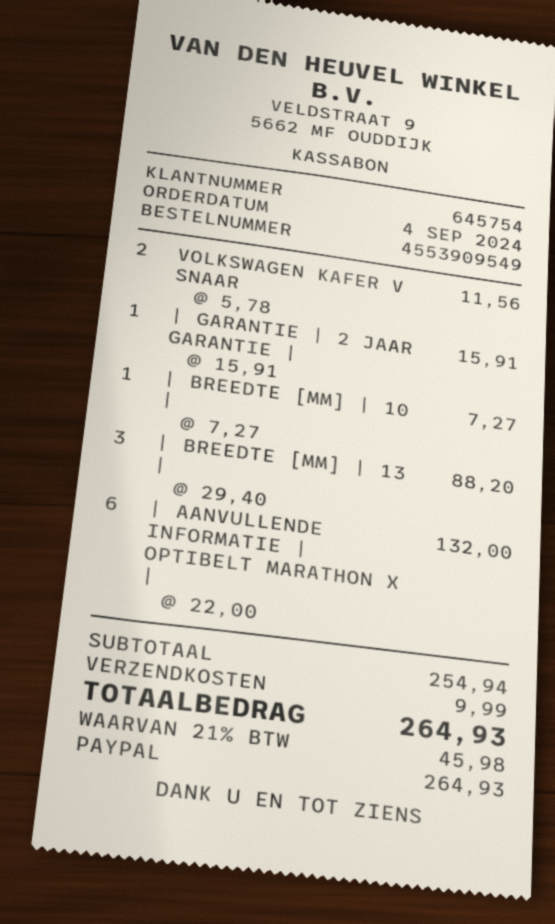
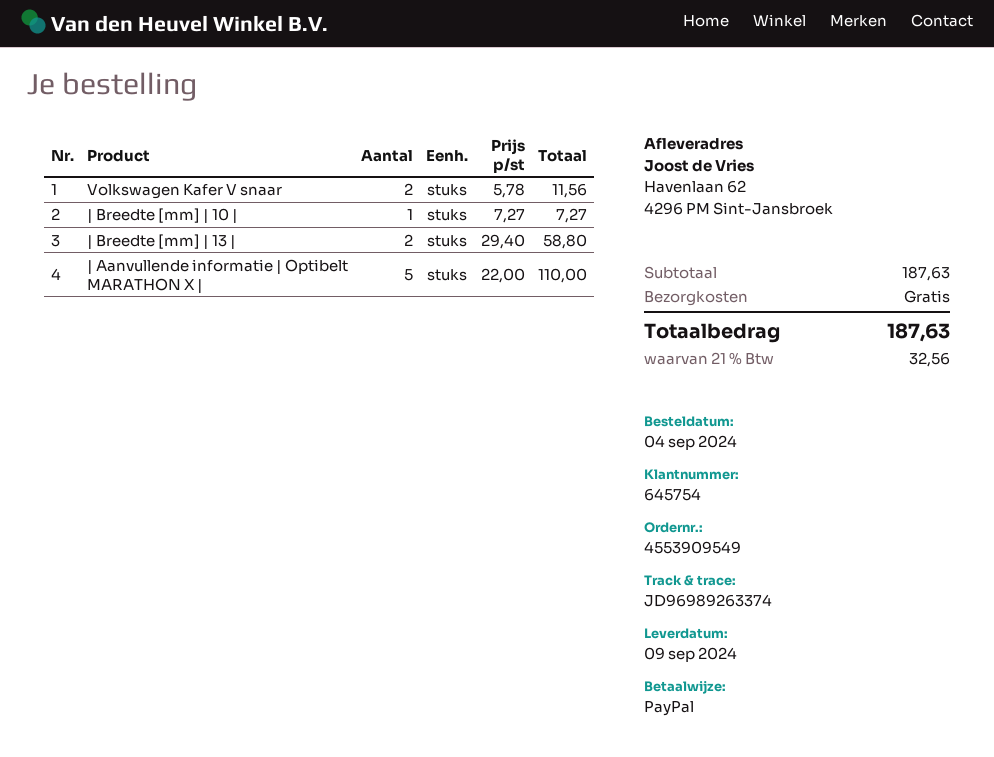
| GARANTIE | 2 JAAR GARANTIE |: 1 x 15.91 = 15.91 -> none
| BREEDTE [MM] | 13 |: 3 x 29.40 = 88.20 -> 2 x 29.40 = 58.80
| AANVULLENDE INFORMATIE | OPTIBELT MARATHON X |: 6 x 22.00 = 132.00 -> 5 x 22.00 = 110.00
subtotal: 254.94 -> 187.63
shipping: 9.99 -> 0.00
tax: 21% = 45.98 -> 21% = 32.56
total: 264.93 -> 187.63

